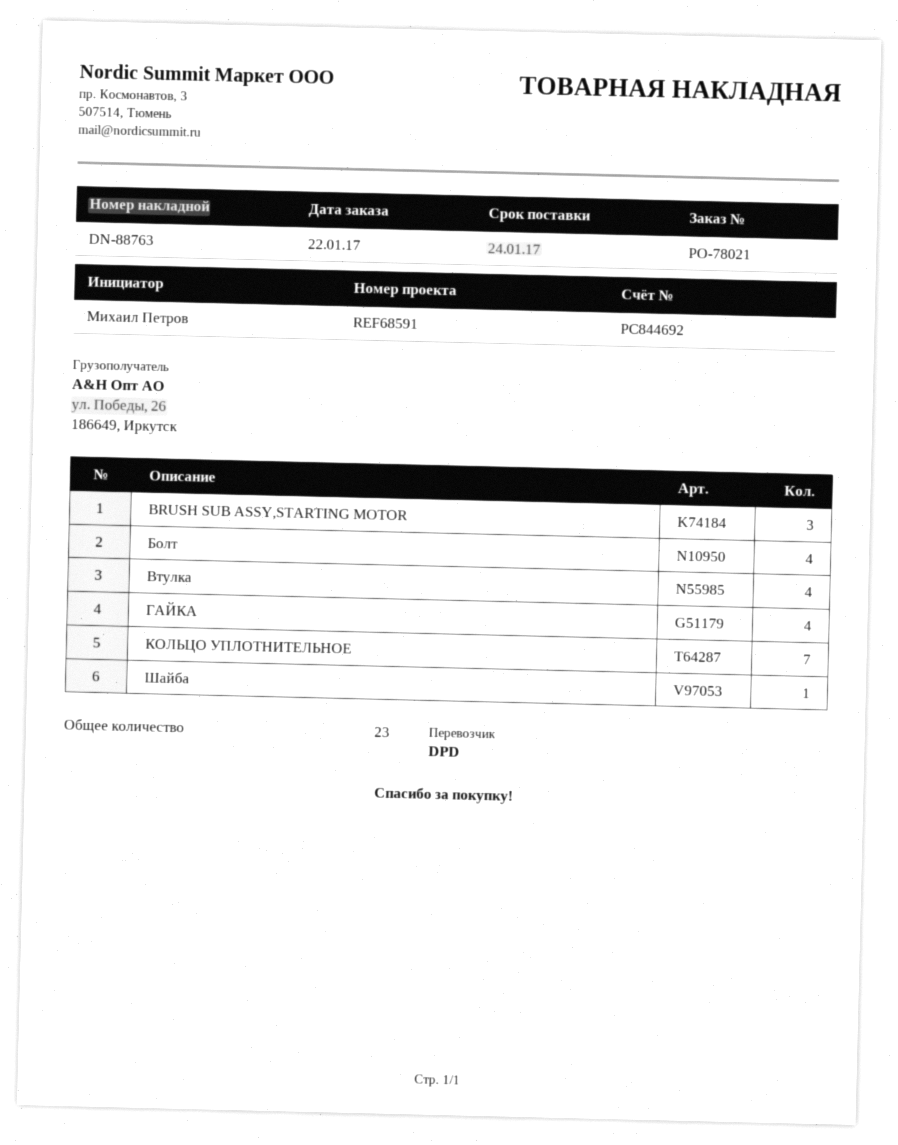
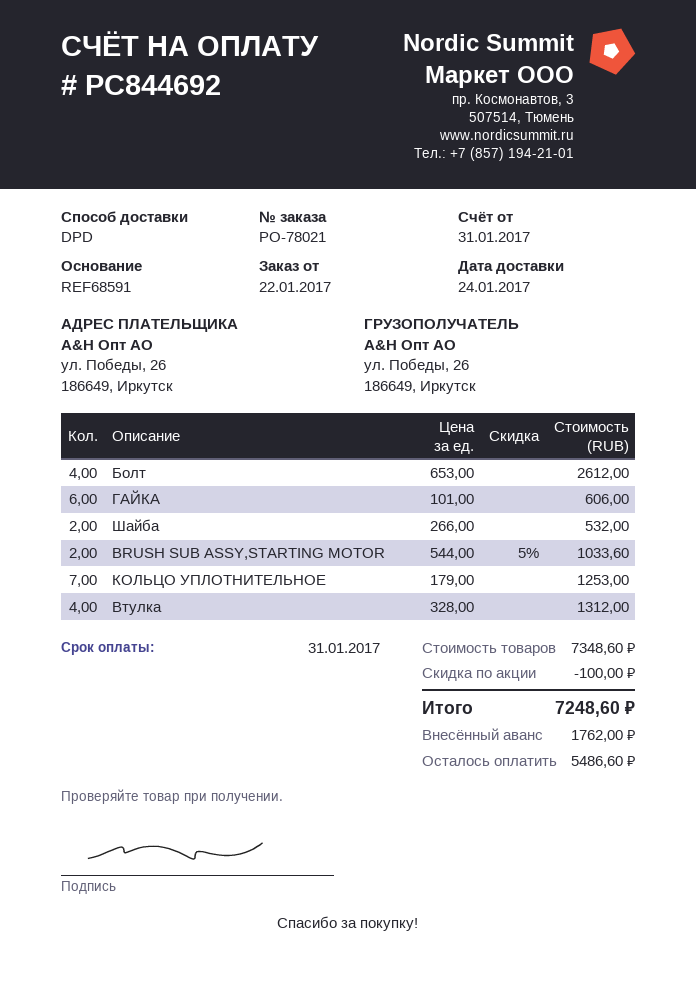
BRUSH SUB ASSY,STARTING MOTOR: 3 -> 2
ГАЙКА: 4 -> 6
Шайба: 1 -> 2

